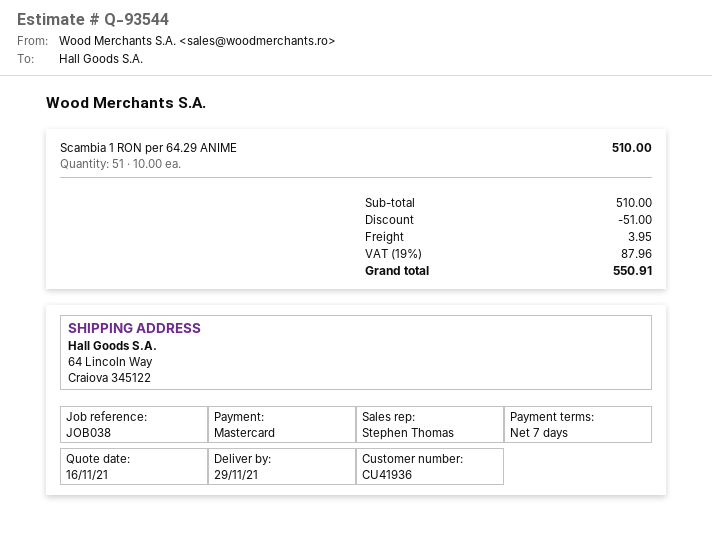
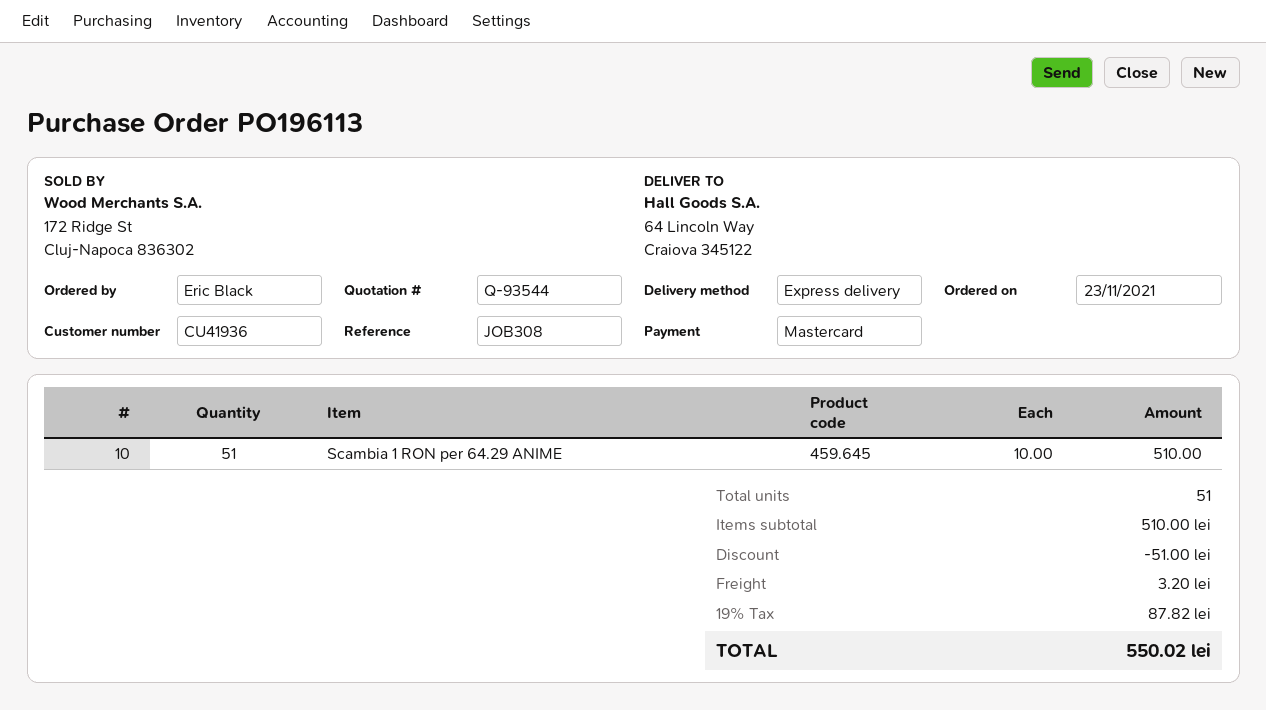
reference: JOB038 -> JOB308
shipping: 3.95 -> 3.20
tax: 19% = 87.96 -> 19% = 87.82
total: 550.91 -> 550.02

